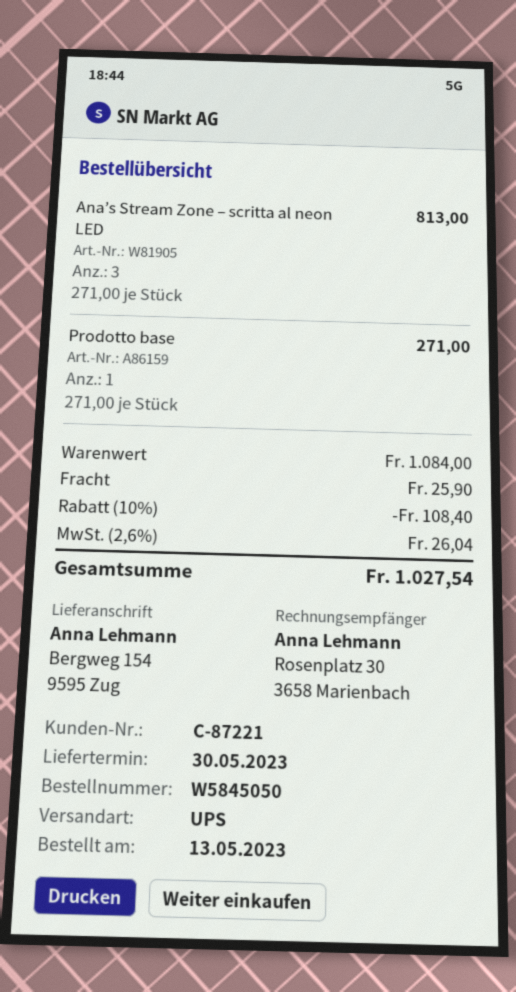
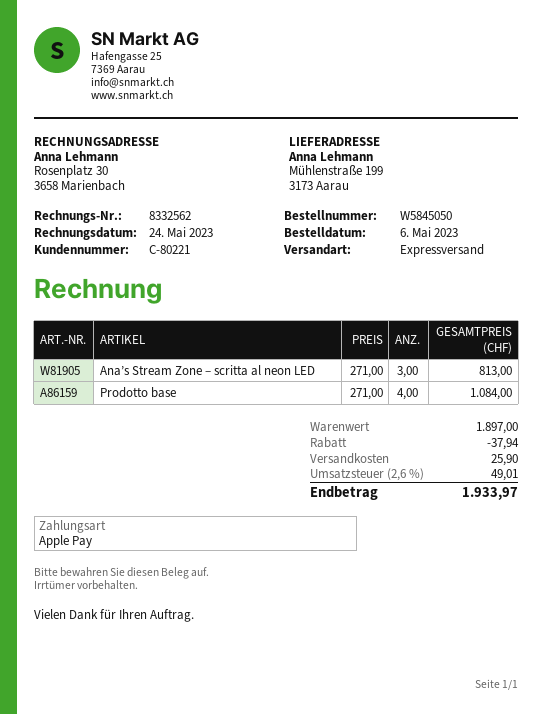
order date: 2023-05-13 -> 2023-05-06
customer number: C-87221 -> C-80221
shipping method: UPS -> express
ship to: Bergweg 154, 9595 Zug -> Mühlenstraße 199, 3173 Aarau
Prodotto base: 1 x 271.00 = 271.00 -> 4 x 271.00 = 1084.00
subtotal: 1084.00 -> 1897.00
discount: 108.40 -> 37.94
tax: 2.6% = 26.04 -> 2.6% = 49.01
total: 1027.54 -> 1933.97

